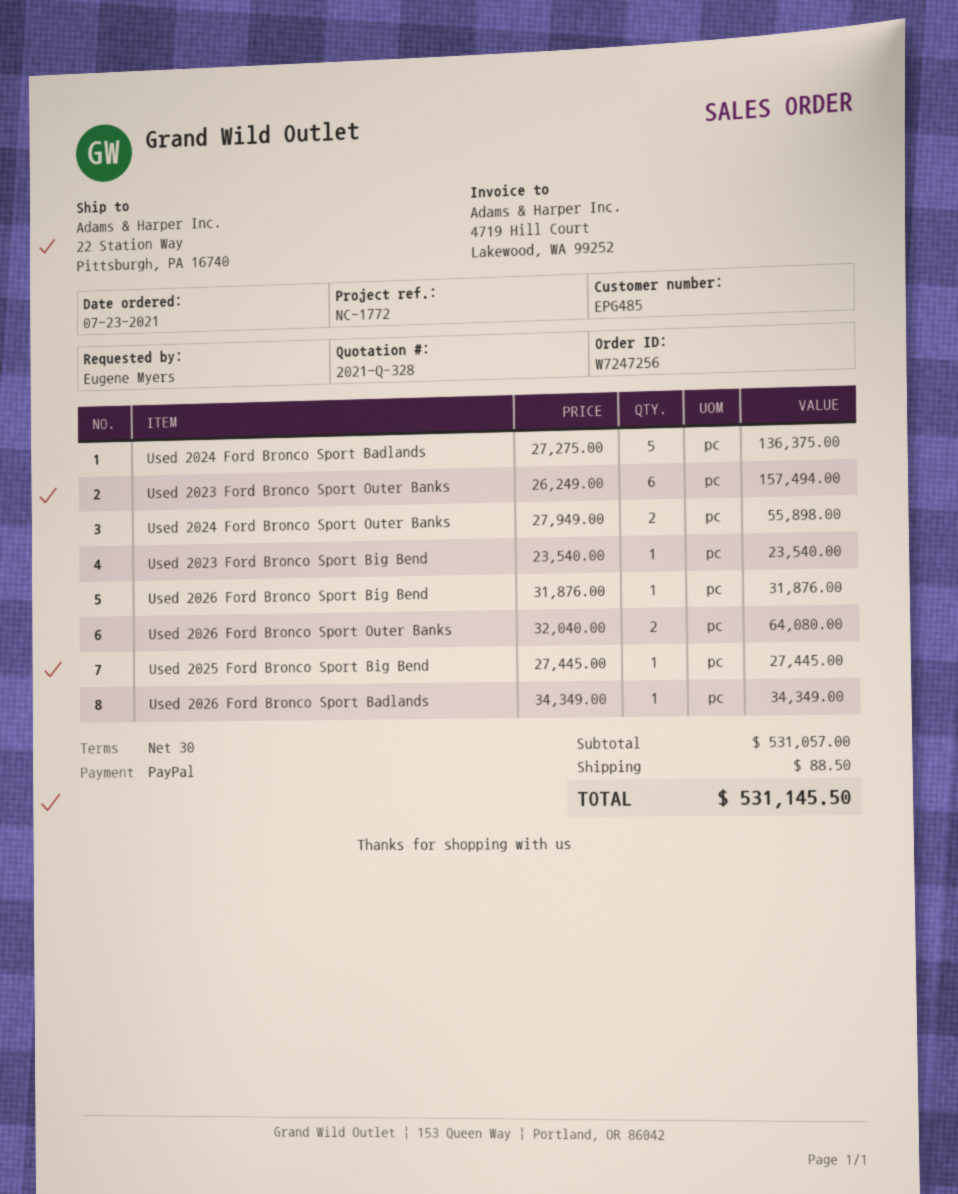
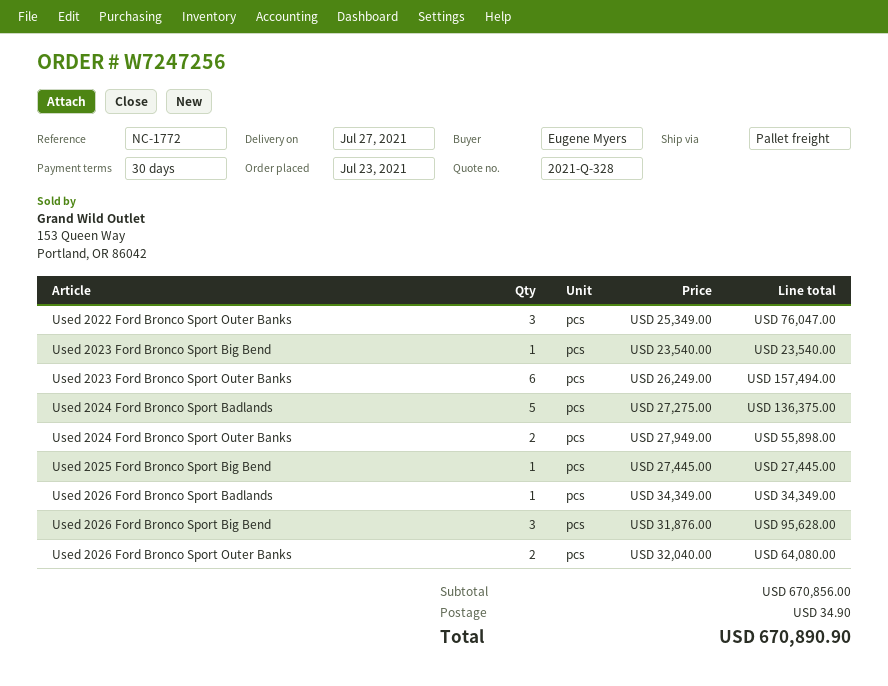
Used 2026 Ford Bronco Sport Big Bend: 1 x 31876.00 = 31876.00 -> 3 x 31876.00 = 95628.00
Used 2022 Ford Bronco Sport Outer Banks: none -> 3 x 25349.00 = 76047.00
subtotal: 531057.00 -> 670856.00
shipping: 88.50 -> 34.90
total: 531145.50 -> 670890.90

